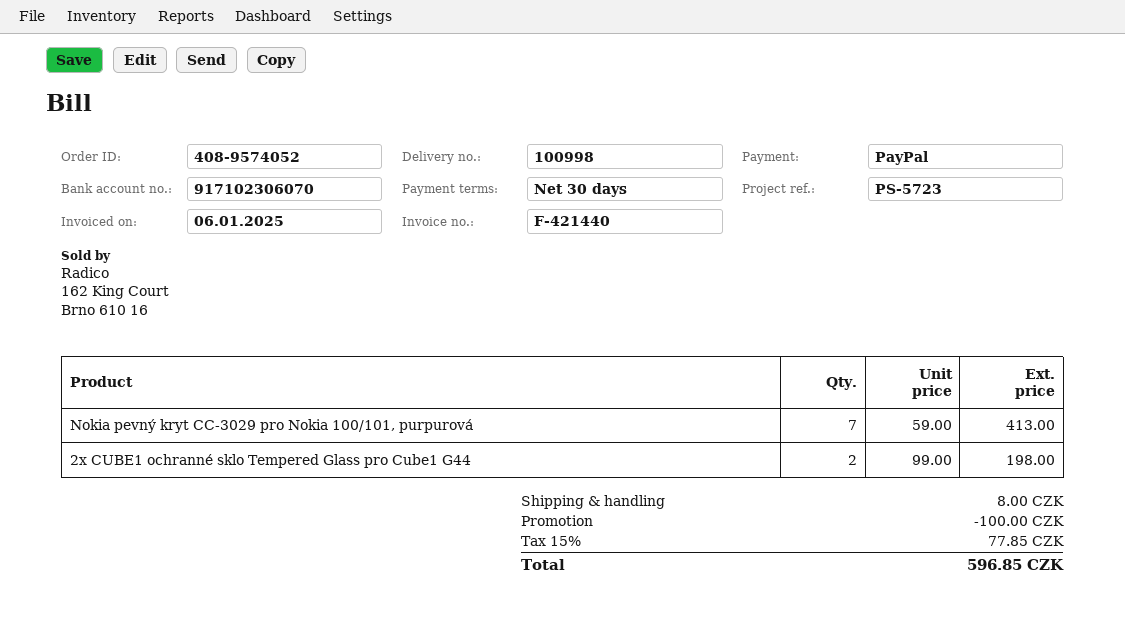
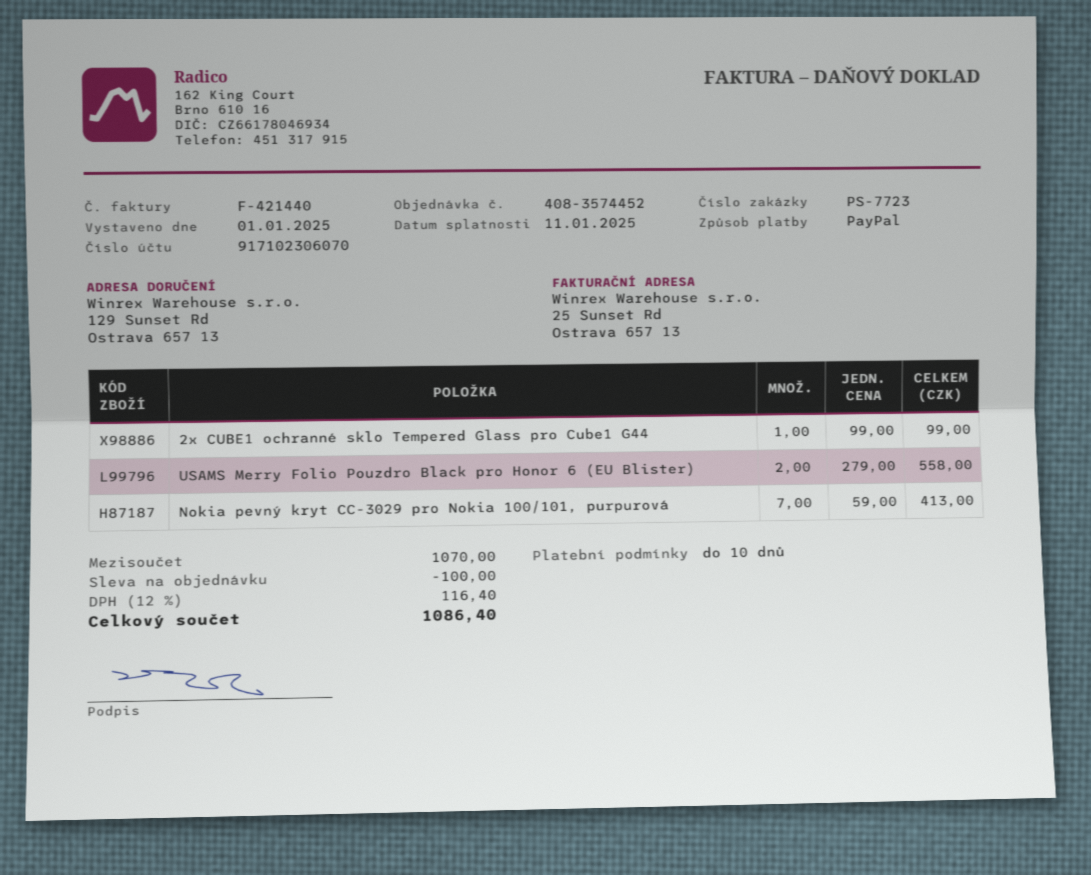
order number: 408-9574052 -> 408-3574452
invoice date: 2025-01-06 -> 2025-01-01
payment terms: 30 days -> 10 days
reference: PS-5723 -> PS-7723
2x CUBE1 ochranné sklo Tempered Glass pro Cube1 G44: 2 x 99.00 = 198.00 -> 1 x 99.00 = 99.00
USAMS Merry Folio Pouzdro Black pro Honor 6 (EU Blister): none -> 2 x 279.00 = 558.00
shipping: 8.00 -> none
tax: 15% = 77.85 -> 12% = 116.40
total: 596.85 -> 1086.40

